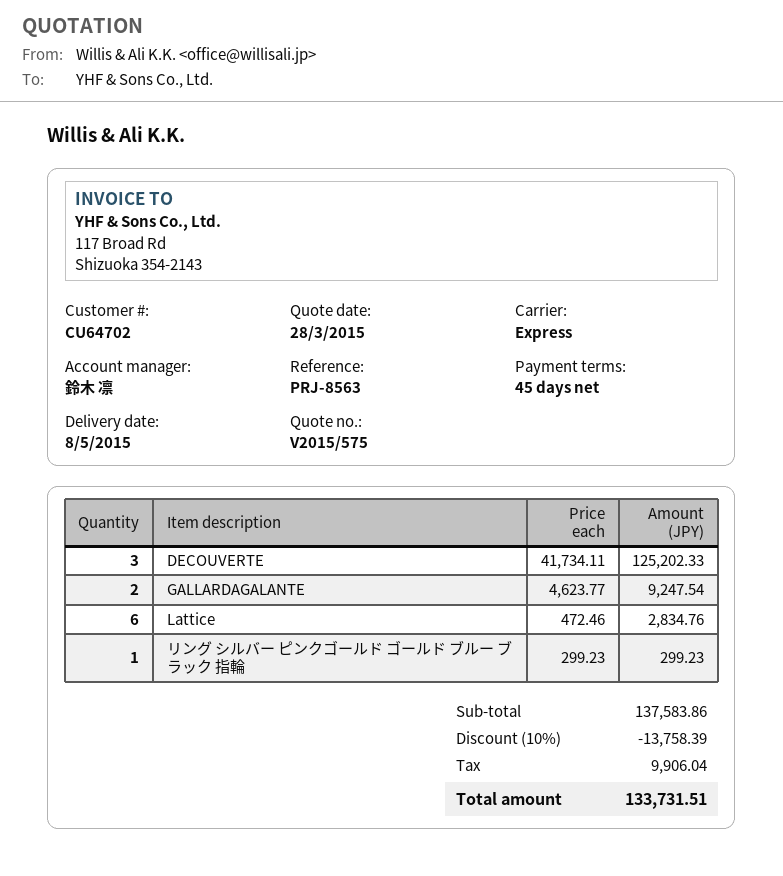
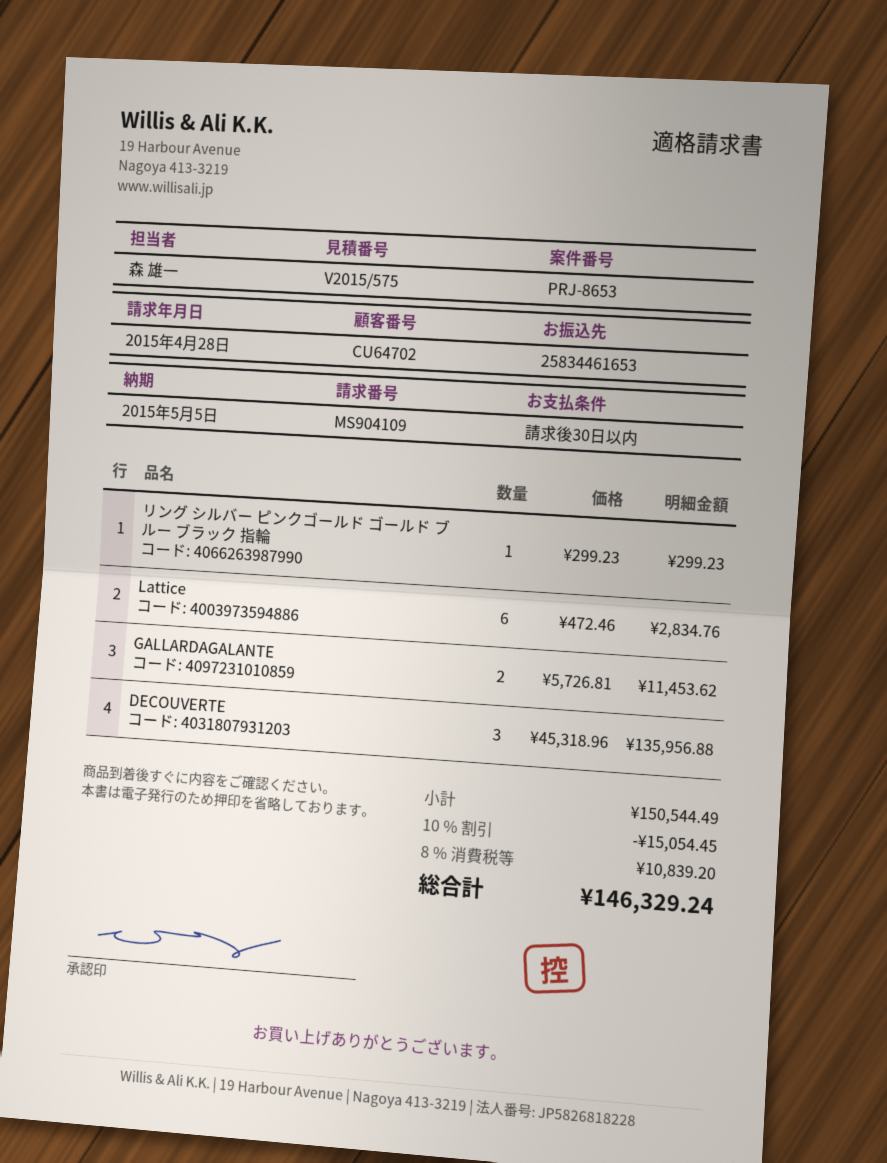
delivery date: 2015-05-08 -> 2015-05-05
payment terms: 45 days -> 30 days
reference: PRJ-8563 -> PRJ-8653
sales rep: 鈴木 凛 -> 森 雄一
DECOUVERTE: 3 x 41734.11 = 125202.33 -> 3 x 45318.96 = 135956.88
GALLARDAGALANTE: 2 x 4623.77 = 9247.54 -> 2 x 5726.81 = 11453.62
subtotal: 137583.86 -> 150544.49
discount: 10% = 13758.39 -> 10% = 15054.45
tax: 9906.04 -> 10839.20
total: 133731.51 -> 146329.24

